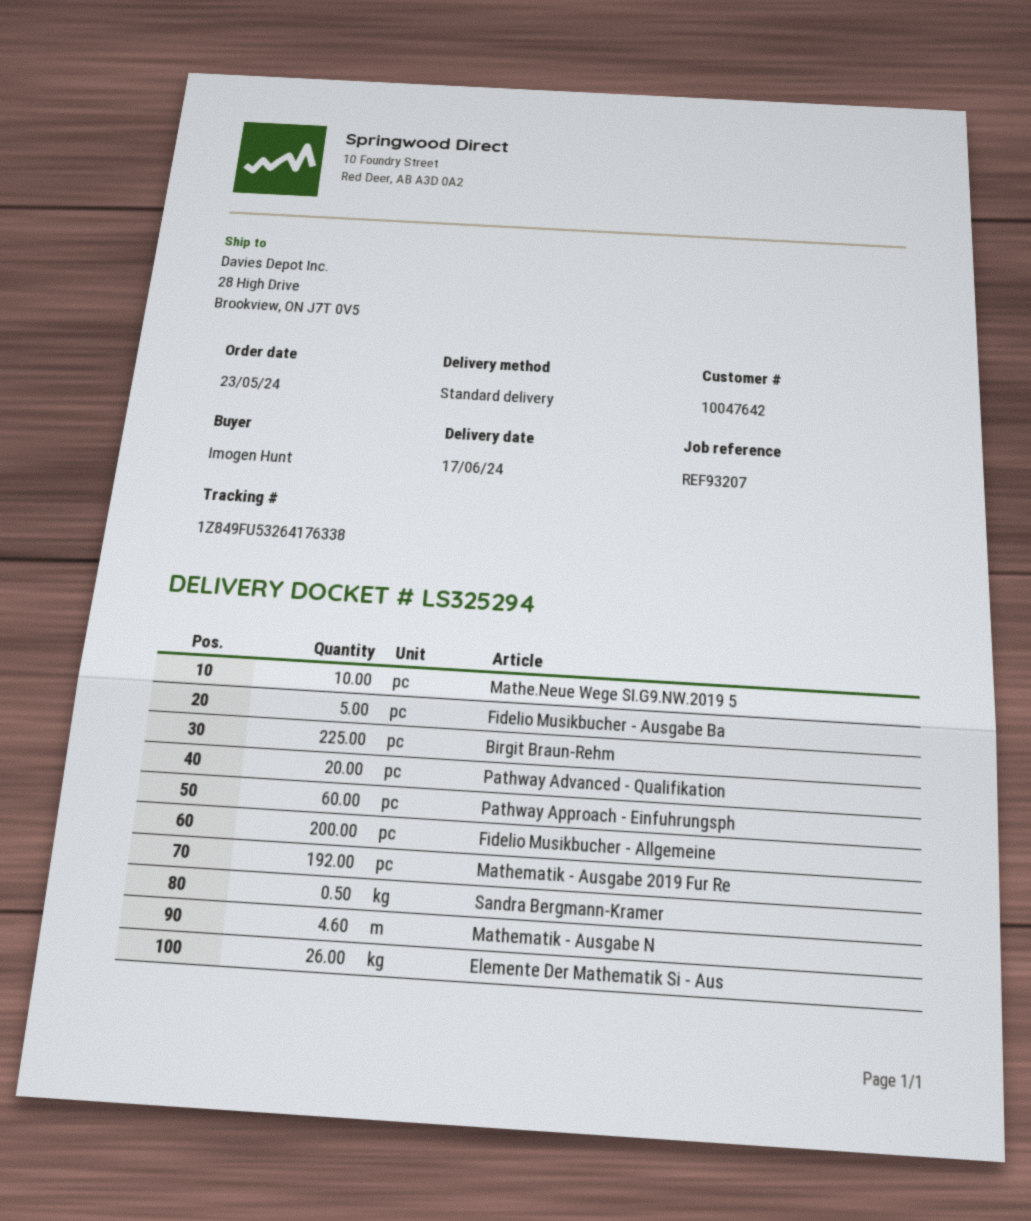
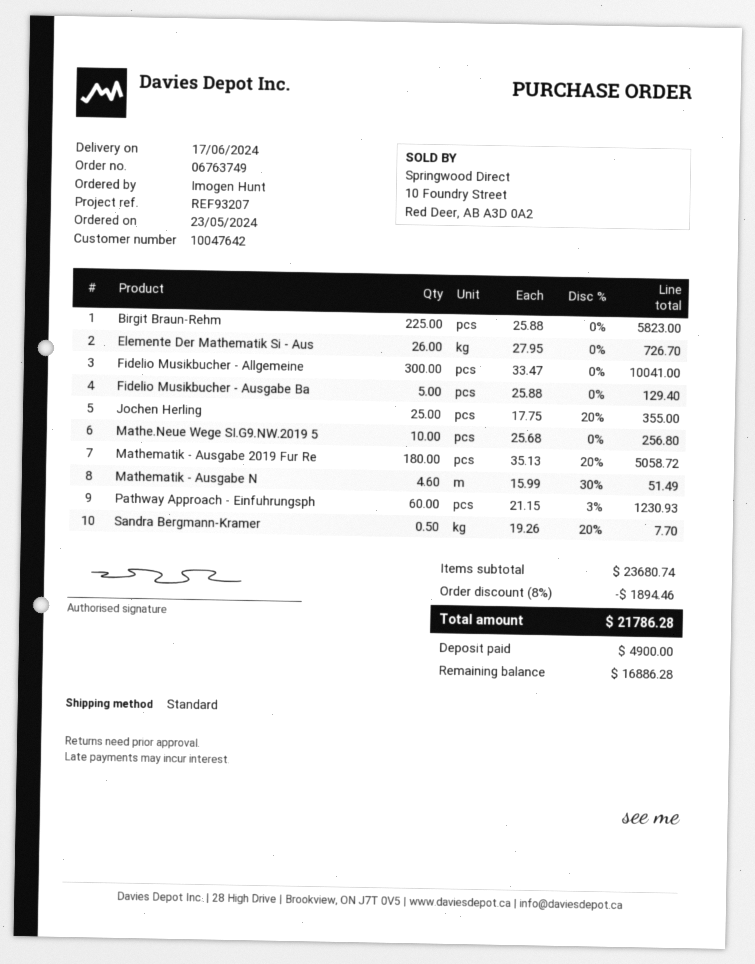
Pathway Advanced - Qualifikation: 20 -> none
Fidelio Musikbucher - Allgemeine: 200 -> 300
Mathematik - Ausgabe 2019 Fur Re: 192 -> 180
Jochen Herling: none -> 25

